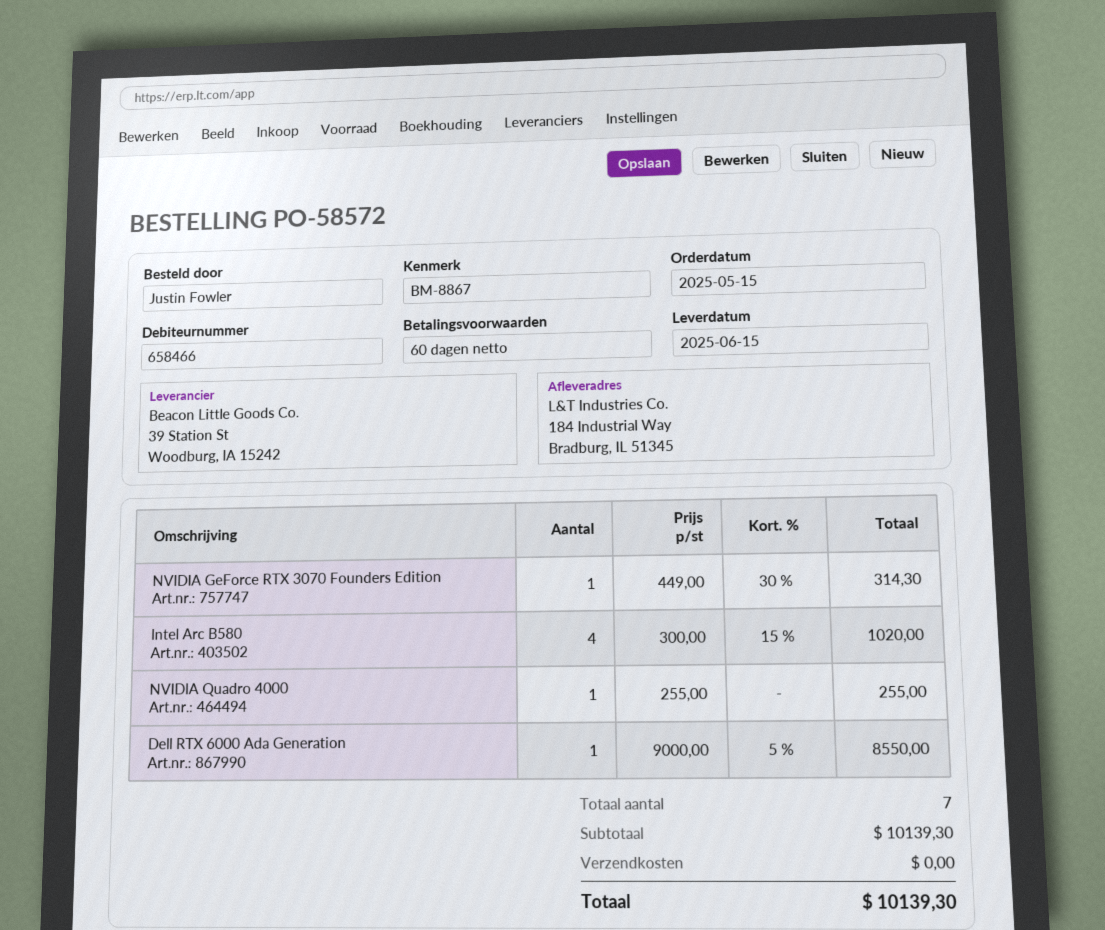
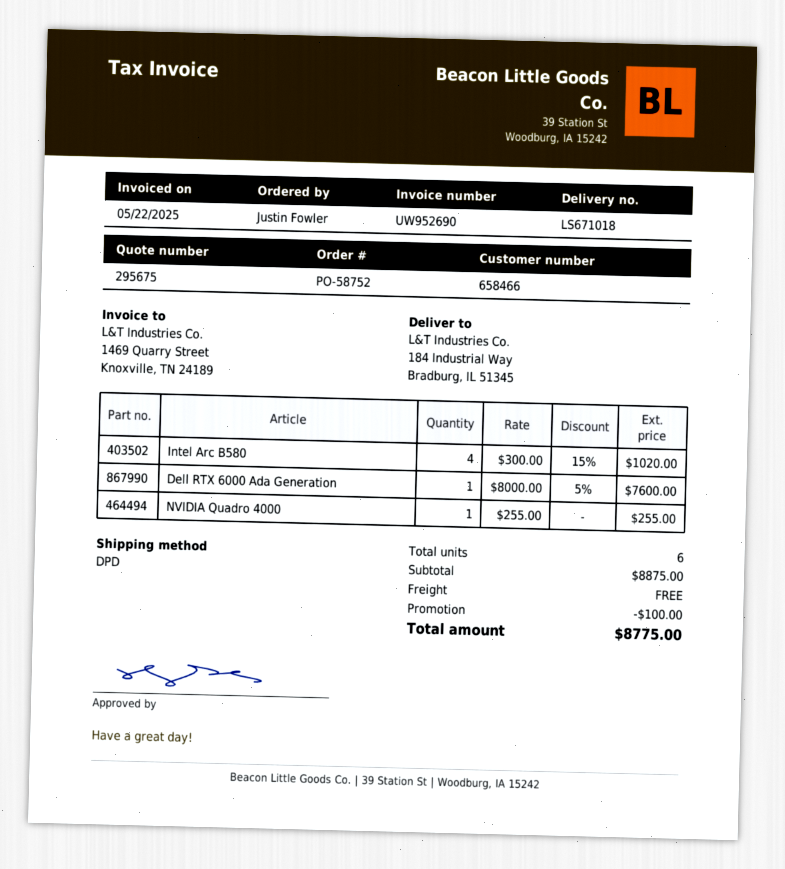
order number: PO-58572 -> PO-58752
NVIDIA GeForce RTX 3070 Founders Edition: 1 x 449.00 - 30% = 314.30 -> none
Dell RTX 6000 Ada Generation: 1 x 9000.00 - 5% = 8550.00 -> 1 x 8000.00 - 5% = 7600.00
total quantity: 7 -> 6
subtotal: 10139.30 -> 8875.00
discount: none -> 100.00
total: 10139.30 -> 8775.00

